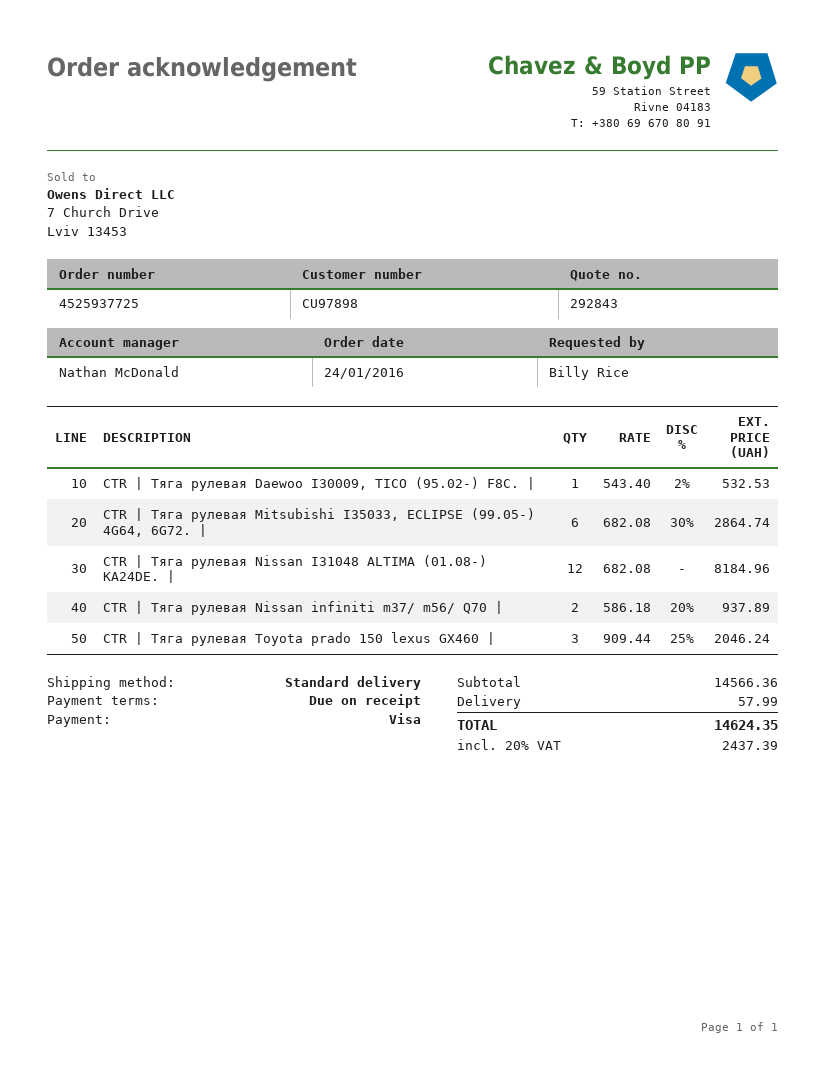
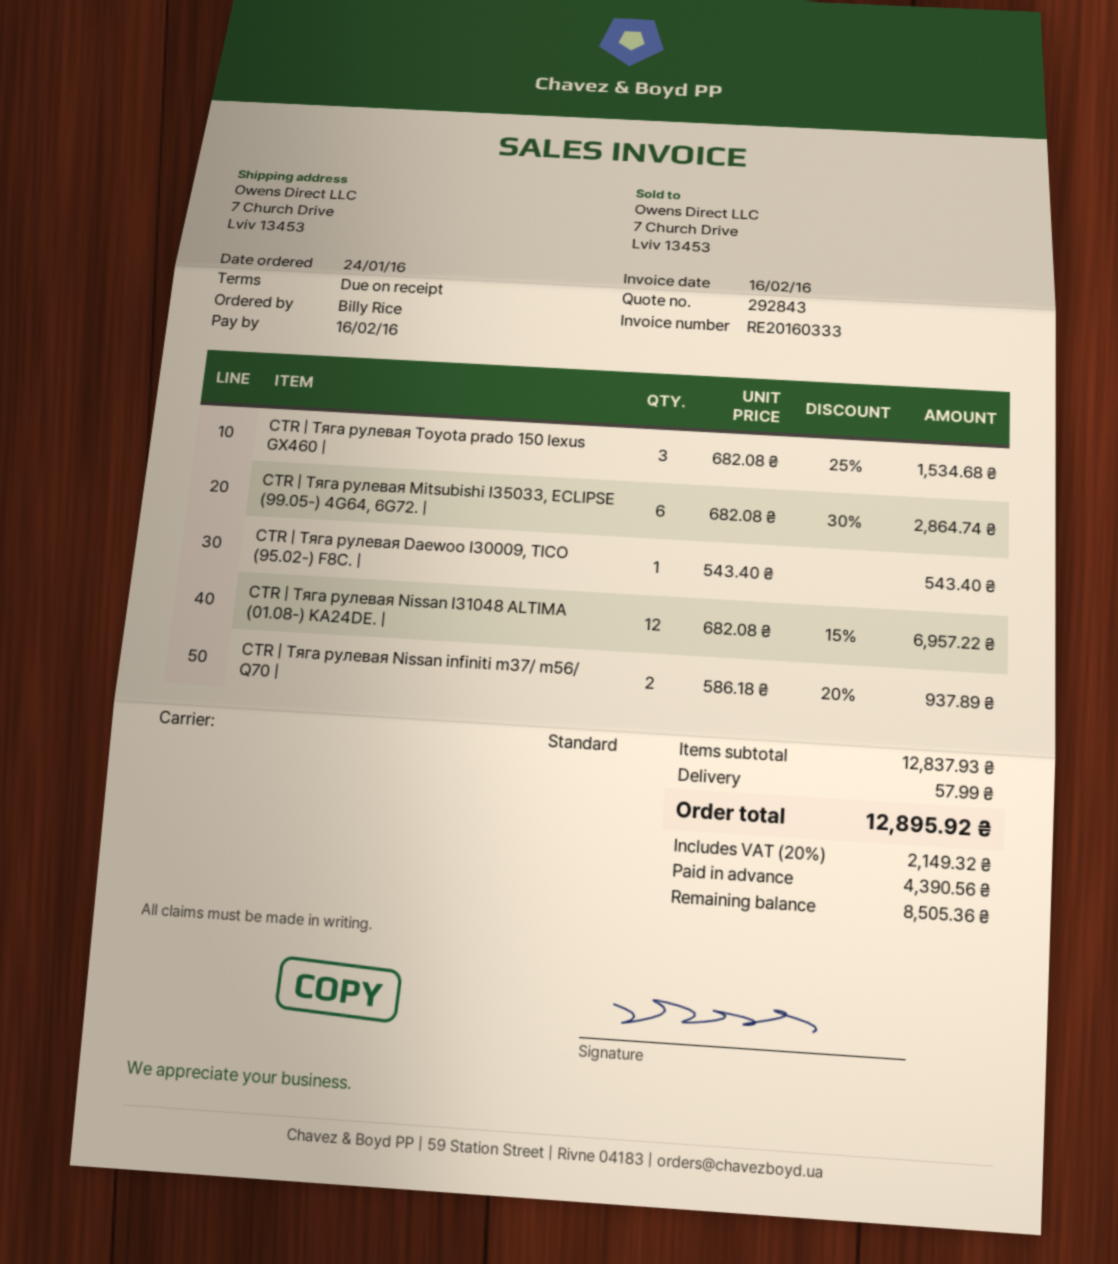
CTR | Тяга рулевая Daewoo I30009, TICO (95.02-) F8C. |: 1 x 543.40 - 2% = 532.53 -> 1 x 543.40 = 543.40
CTR | Тяга рулевая Nissan I31048 ALTIMA (01.08-) KA24DE. |: 12 x 682.08 = 8184.96 -> 12 x 682.08 - 15% = 6957.22
CTR | Тяга рулевая Toyota prado 150 lexus GX460 |: 3 x 909.44 - 25% = 2046.24 -> 3 x 682.08 - 25% = 1534.68
subtotal: 14566.36 -> 12837.93
tax: 20% = 2437.39 -> 20% = 2149.32
total: 14624.35 -> 12895.92

